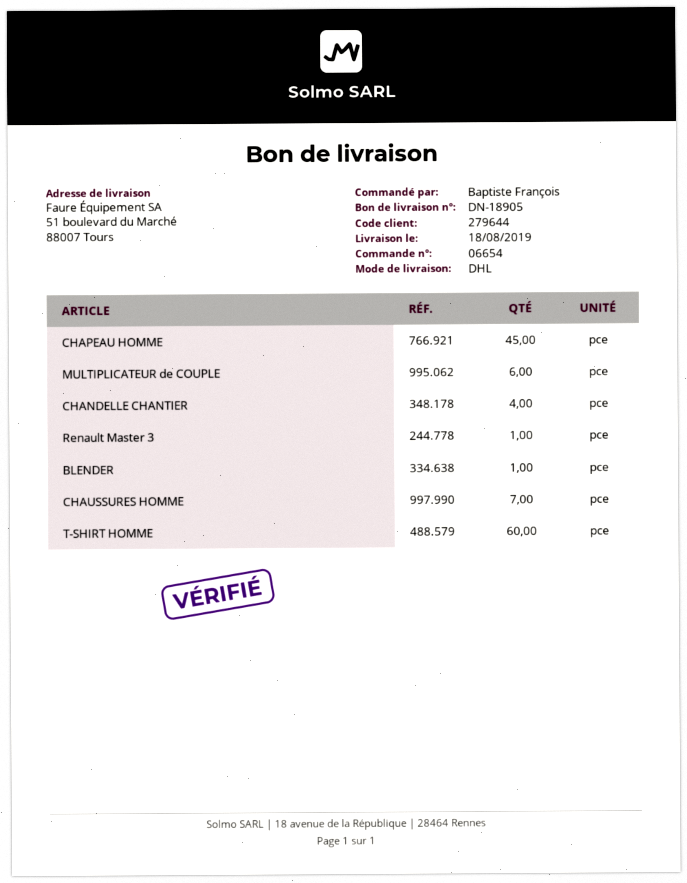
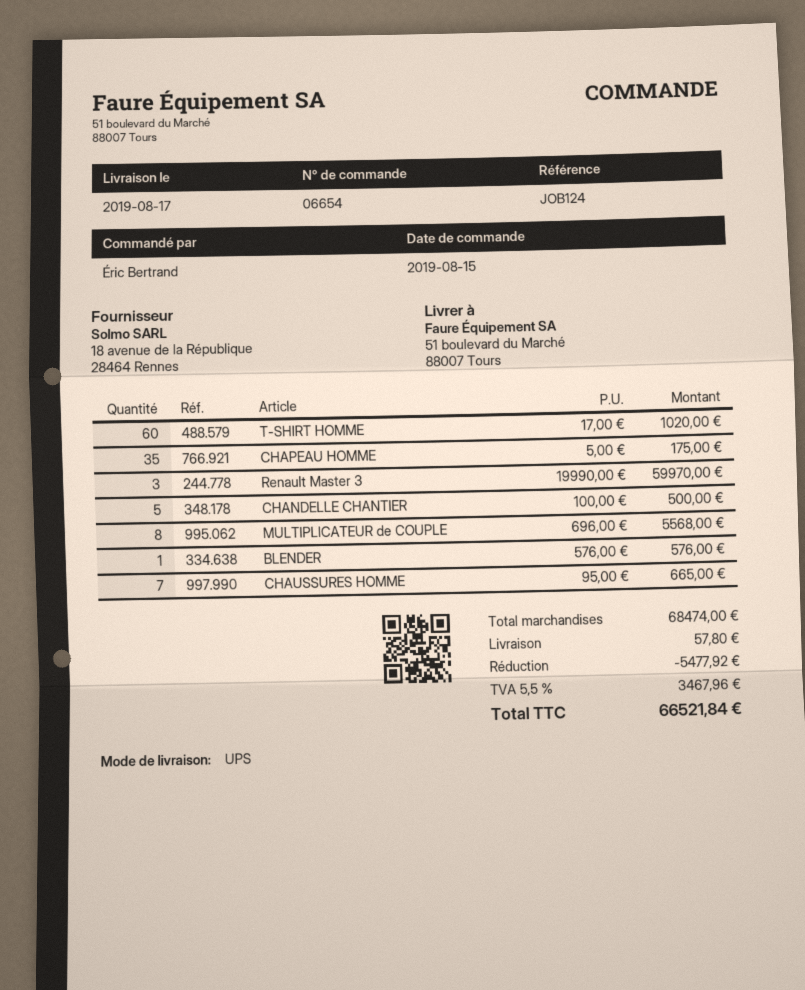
delivery date: 2019-08-18 -> 2019-08-17
ordered by: Baptiste François -> Éric Bertrand
shipping method: DHL -> UPS
CHAPEAU HOMME: 45 -> 35
MULTIPLICATEUR de COUPLE: 6 -> 8
CHANDELLE CHANTIER: 4 -> 5
Renault Master 3: 1 -> 3

